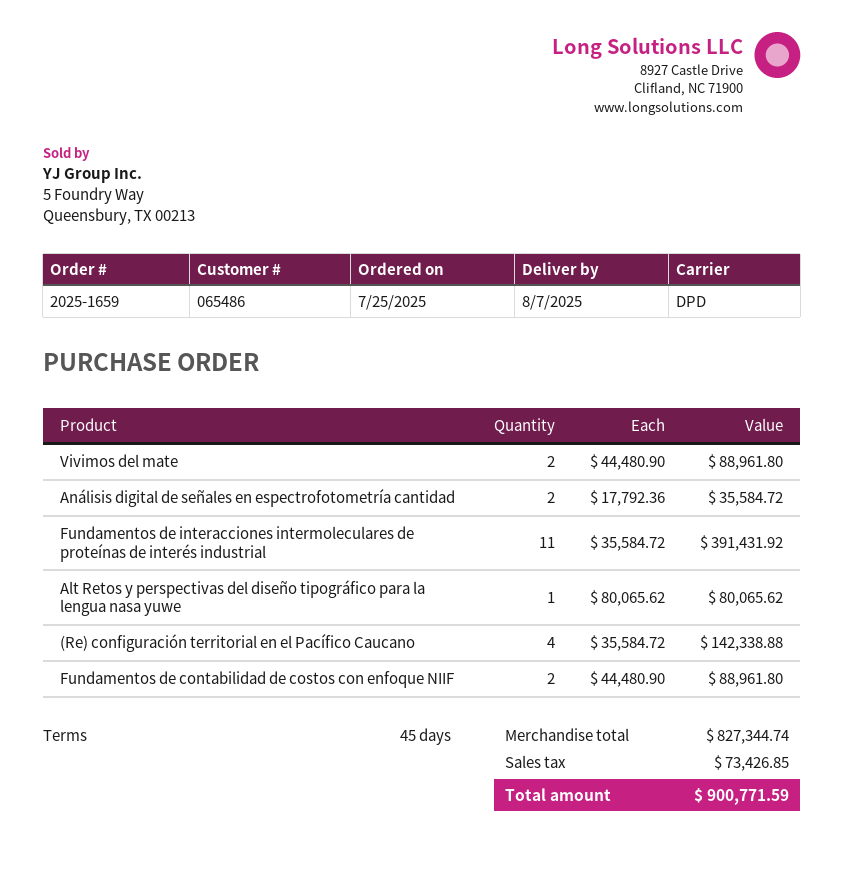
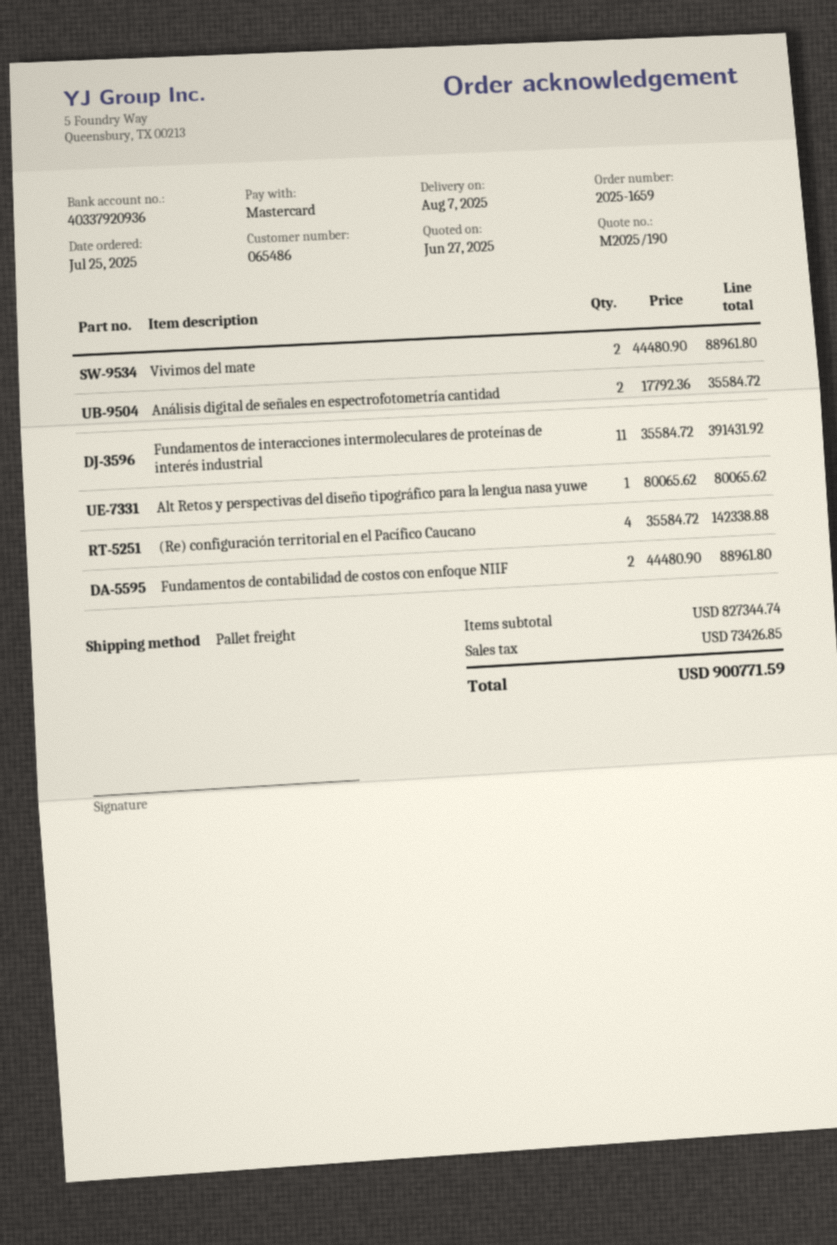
shipping method: DPD -> pallet freight

